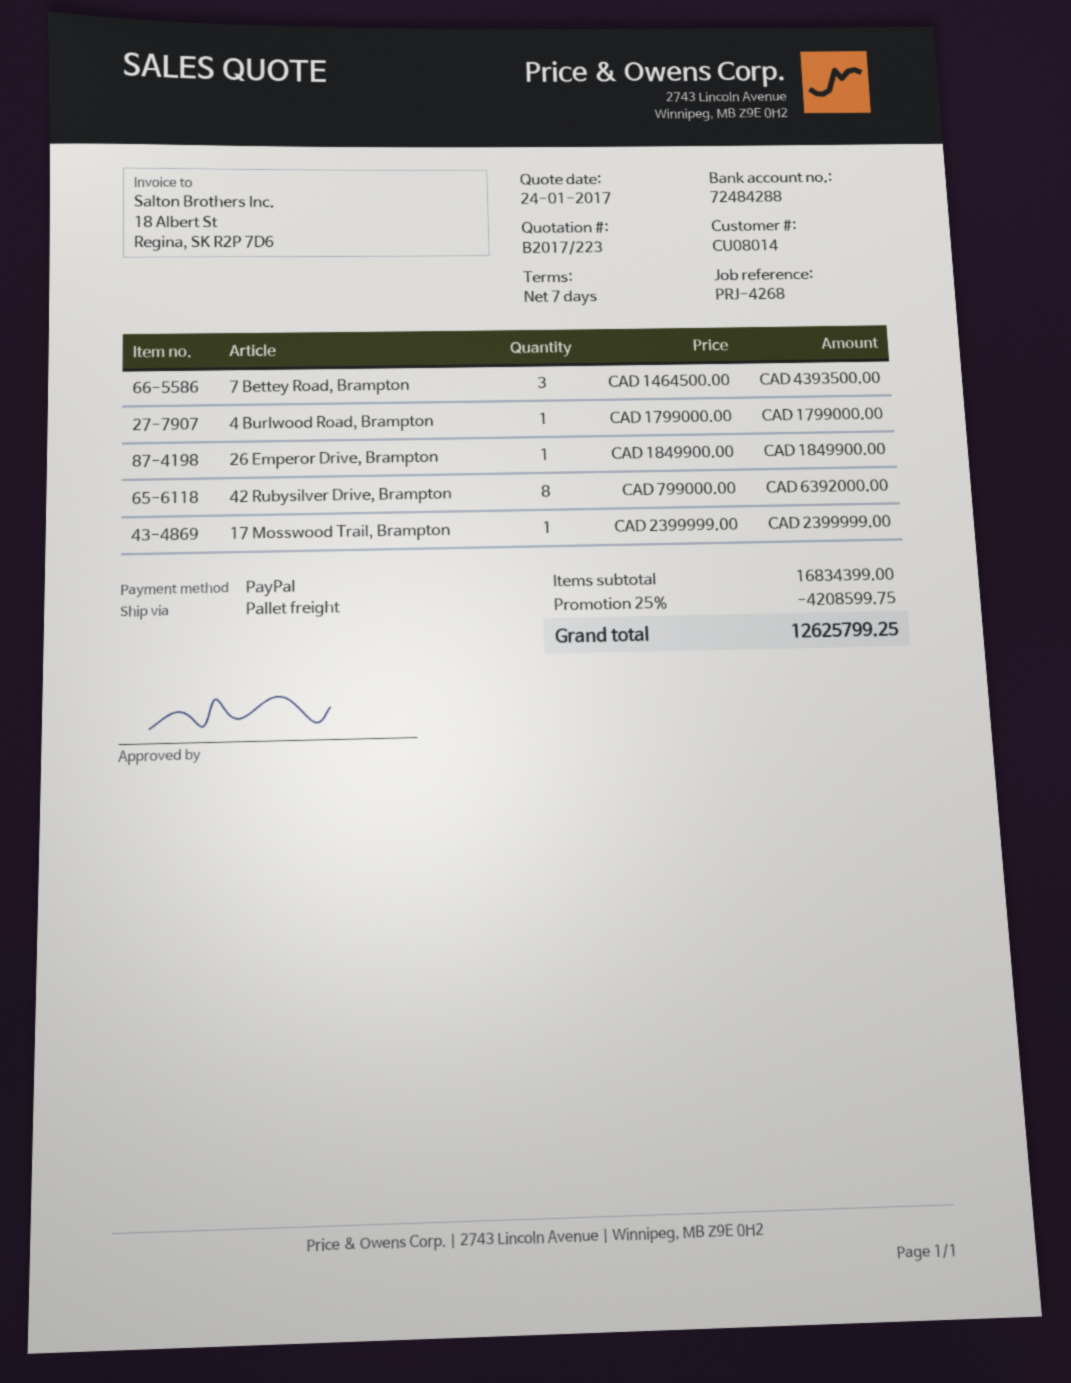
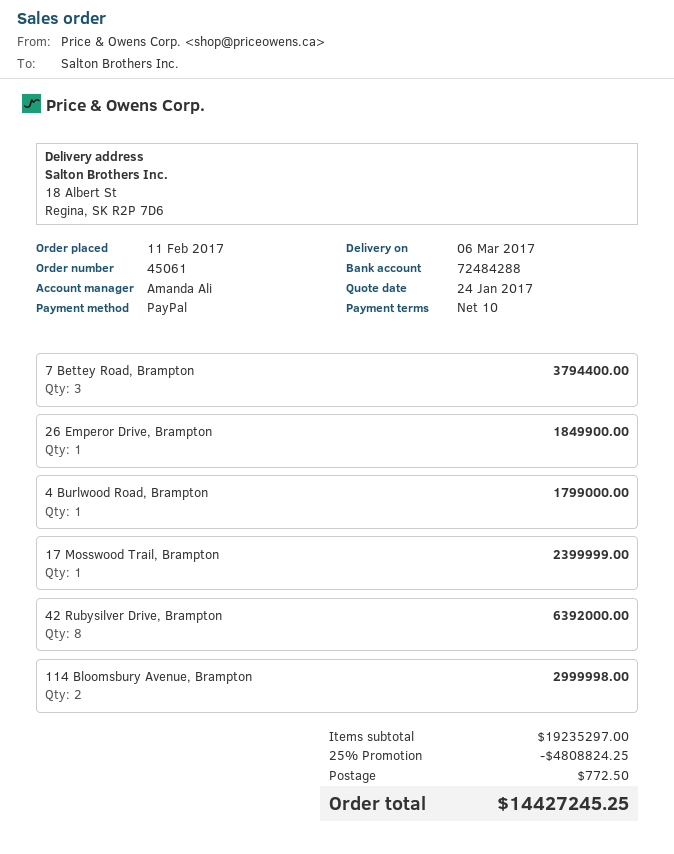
payment terms: 7 days -> 10 days
7 Bettey Road, Brampton: 3 for 4393500.00 -> 3 for 3794400.00
114 Bloomsbury Avenue, Brampton: none -> 2 for 2999998.00
subtotal: 16834399.00 -> 19235297.00
discount: 25% = 4208599.75 -> 25% = 4808824.25
shipping: none -> 772.50
total: 12625799.25 -> 14427245.25

